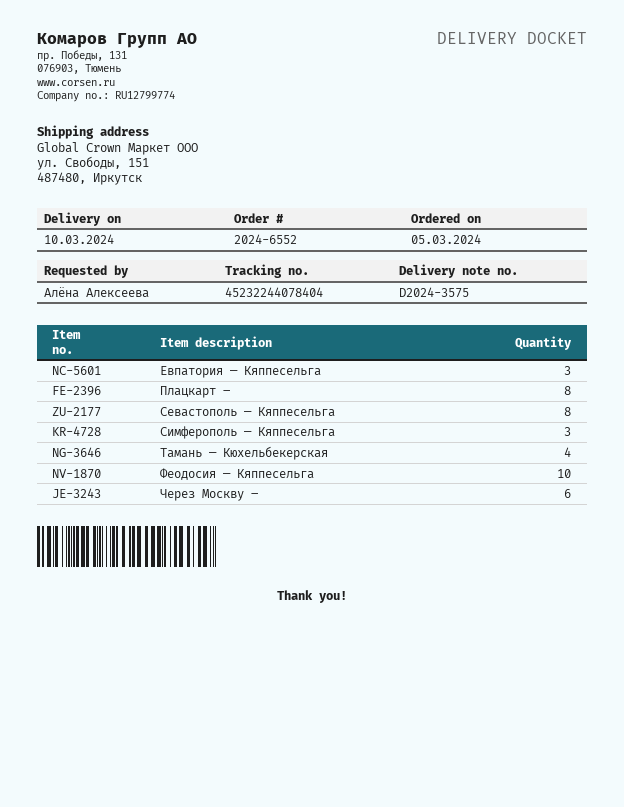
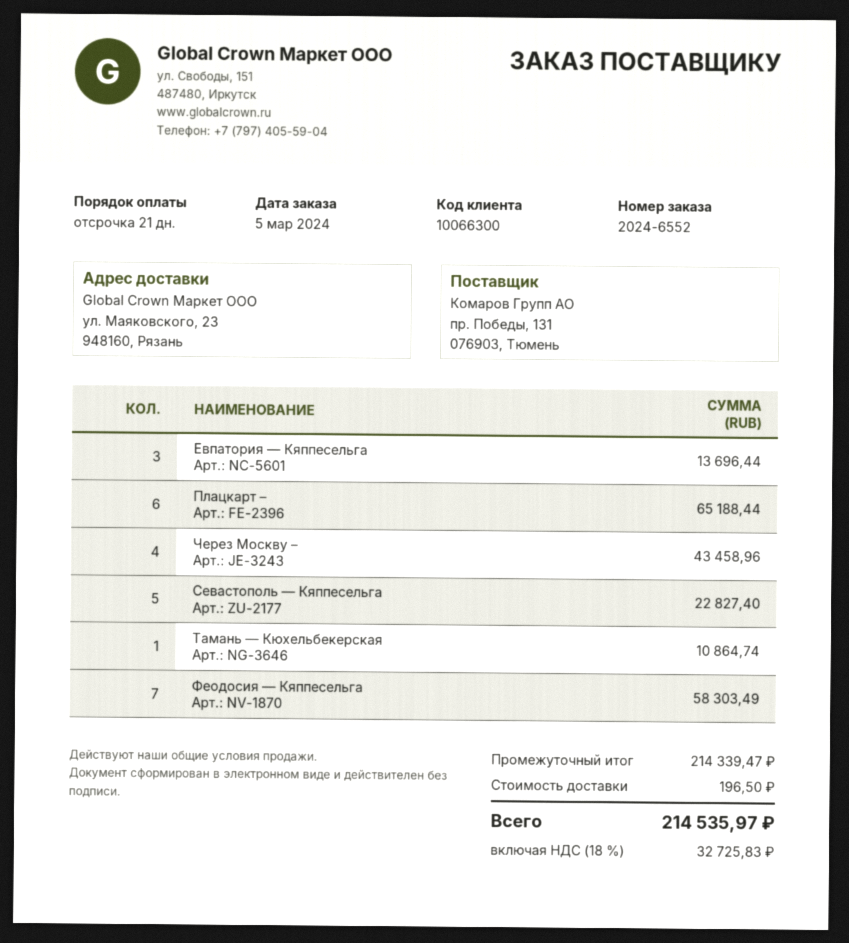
ship to: ул. Свободы, 151, 487480, Иркутск -> ул. Маяковского, 23, 948160, Рязань
Плацкарт –: 8 -> 6
Севастополь — Кяппесельга: 8 -> 5
Симферополь — Кяппесельга: 3 -> none
Тамань — Кюхельбекерская: 4 -> 1
Феодосия — Кяппесельга: 10 -> 7
Через Москву –: 6 -> 4

